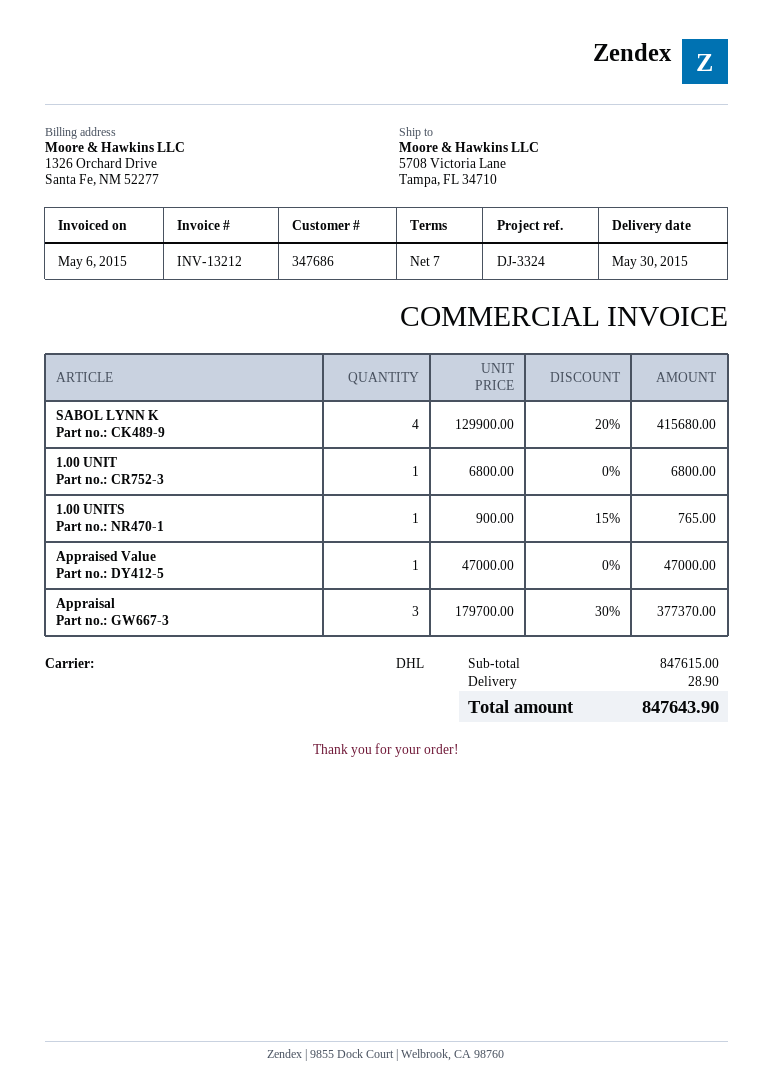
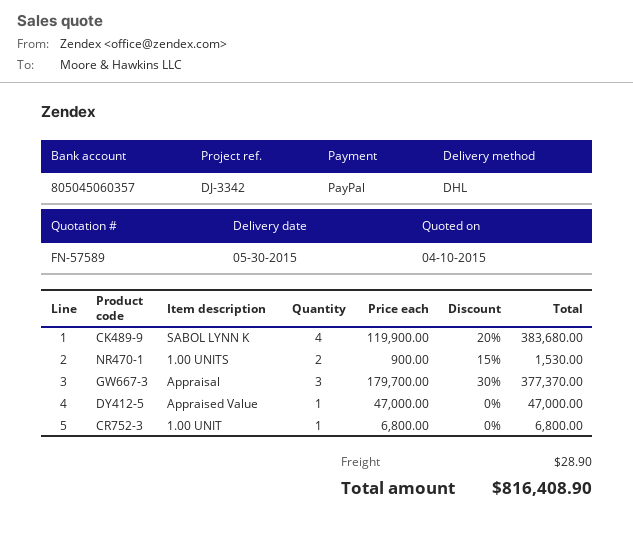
reference: DJ-3324 -> DJ-3342
SABOL LYNN K: 4 x 129900.00 - 20% = 415680.00 -> 4 x 119900.00 - 20% = 383680.00
1.00 UNITS: 1 x 900.00 - 15% = 765.00 -> 2 x 900.00 - 15% = 1530.00
total: 847643.90 -> 816408.90

